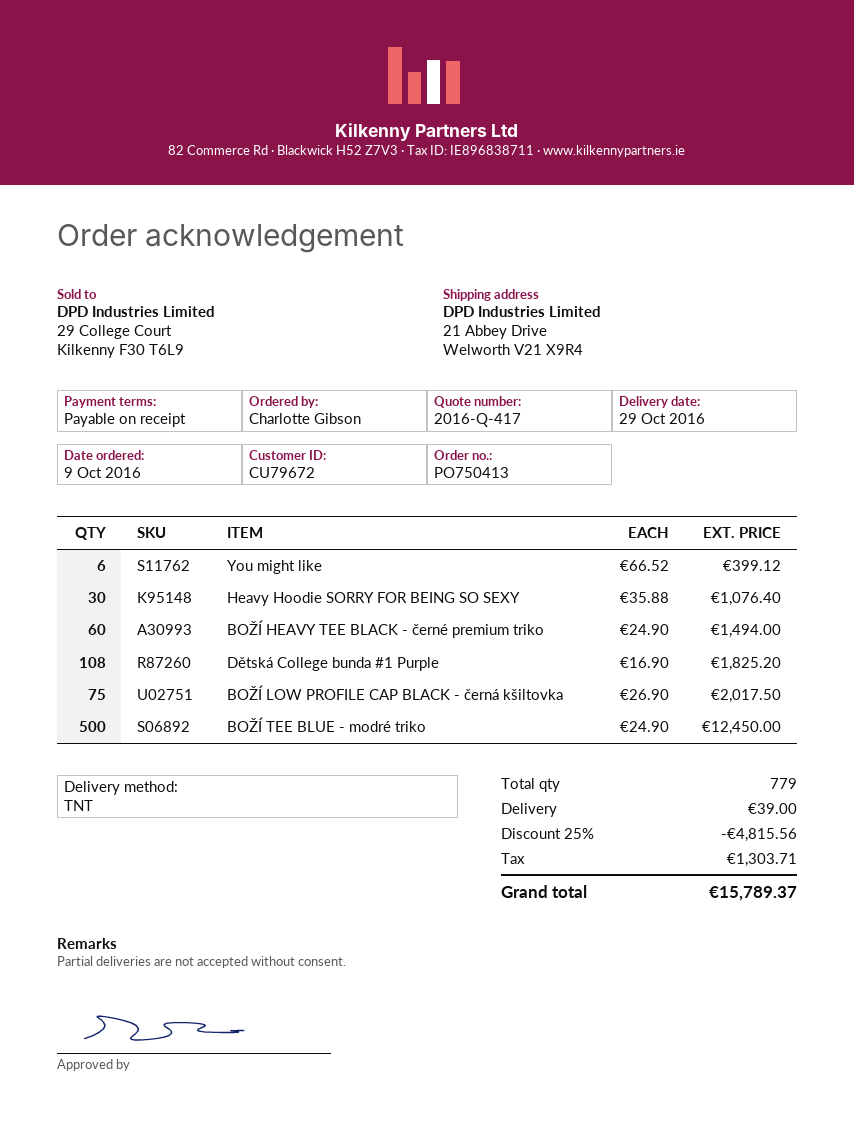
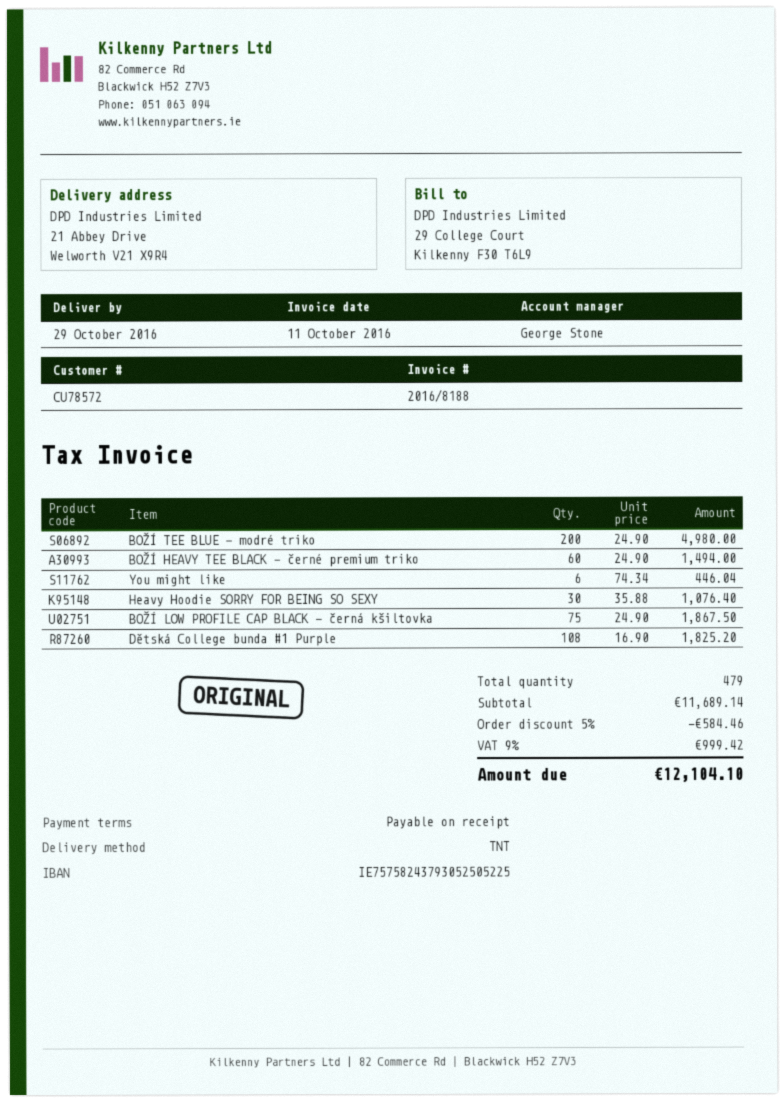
customer number: CU79672 -> CU78572
You might like: 6 x 66.52 = 399.12 -> 6 x 74.34 = 446.04
BOŽÍ LOW PROFILE CAP BLACK - černá kšiltovka: 75 x 26.90 = 2017.50 -> 75 x 24.90 = 1867.50
BOŽÍ TEE BLUE - modré triko: 500 x 24.90 = 12450.00 -> 200 x 24.90 = 4980.00
total quantity: 779 -> 479
discount: 25% = 4815.56 -> 5% = 584.46
shipping: 39.00 -> none
tax: 1303.71 -> 999.42
total: 15789.37 -> 12104.10

